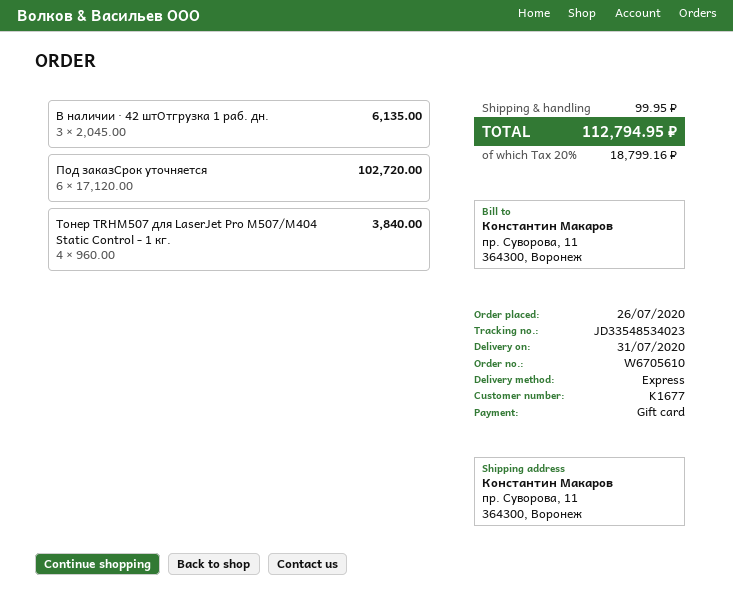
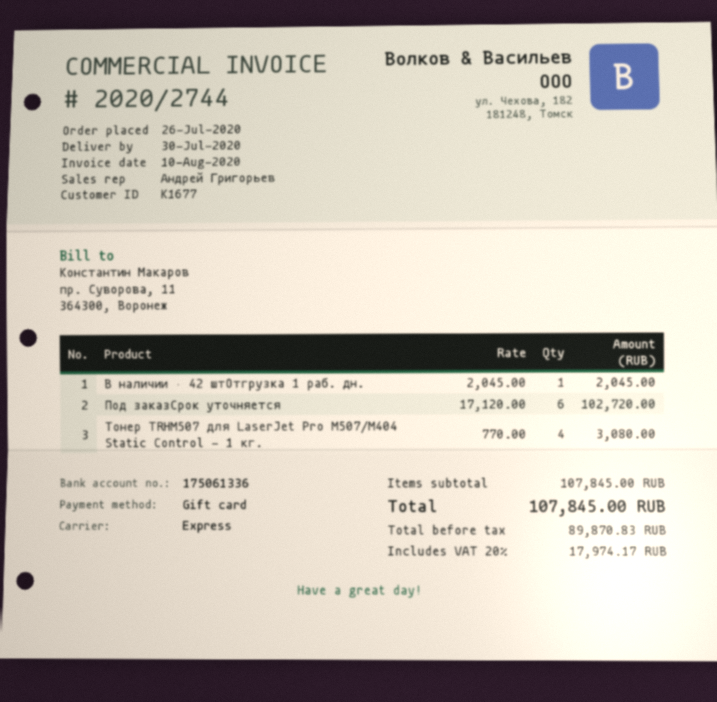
delivery date: 2020-07-31 -> 2020-07-30
В наличии · 42 штОтгрузка 1 раб. дн.: 3 x 2045.00 = 6135.00 -> 1 x 2045.00 = 2045.00
Тонер TRHM507 для LaserJet Pro M507/M404 Static Control - 1 кг.: 4 x 960.00 = 3840.00 -> 4 x 770.00 = 3080.00
shipping: 99.95 -> none
tax: 20% = 18799.16 -> 20% = 17974.17
total: 112794.95 -> 107845.00

